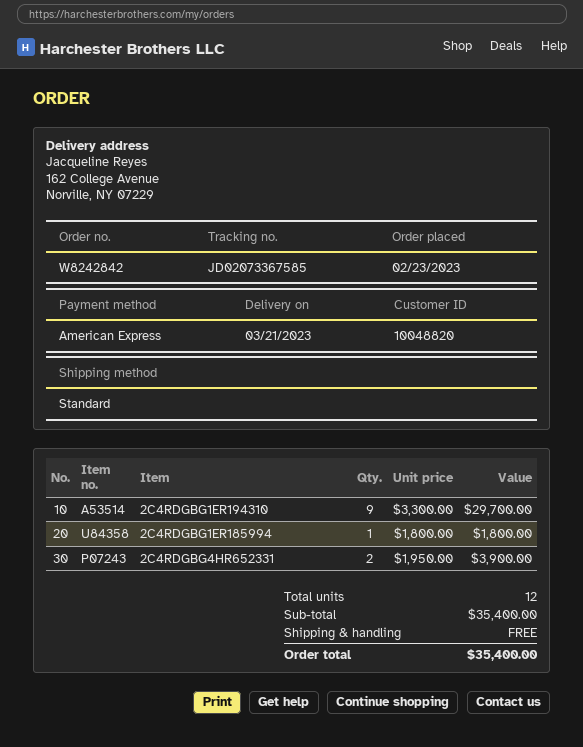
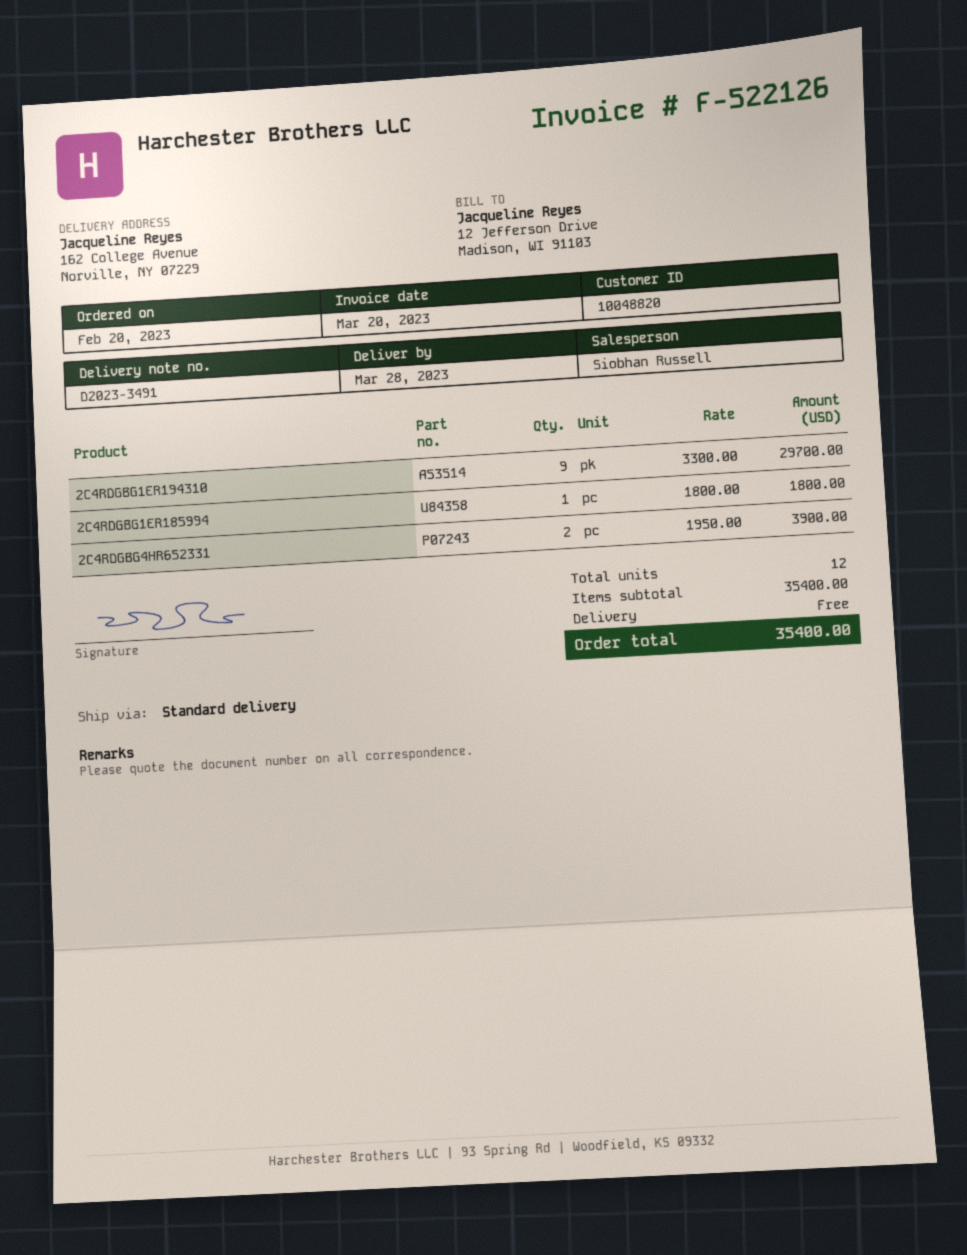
order date: 2023-02-23 -> 2023-02-20
delivery date: 2023-03-21 -> 2023-03-28

